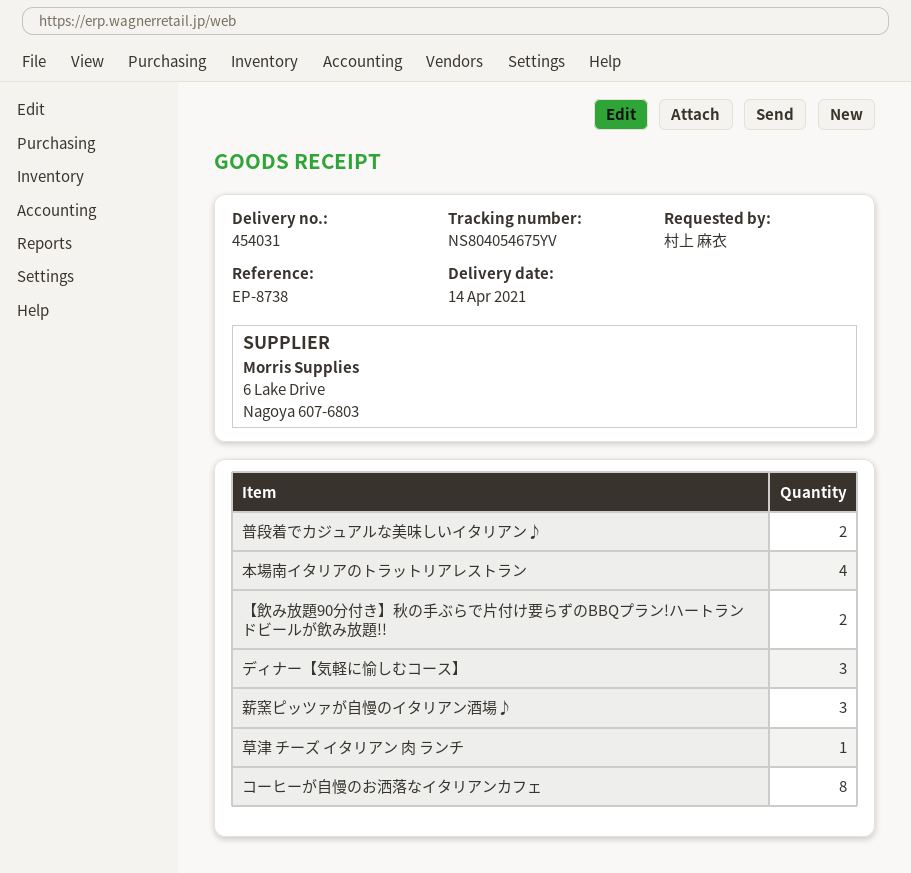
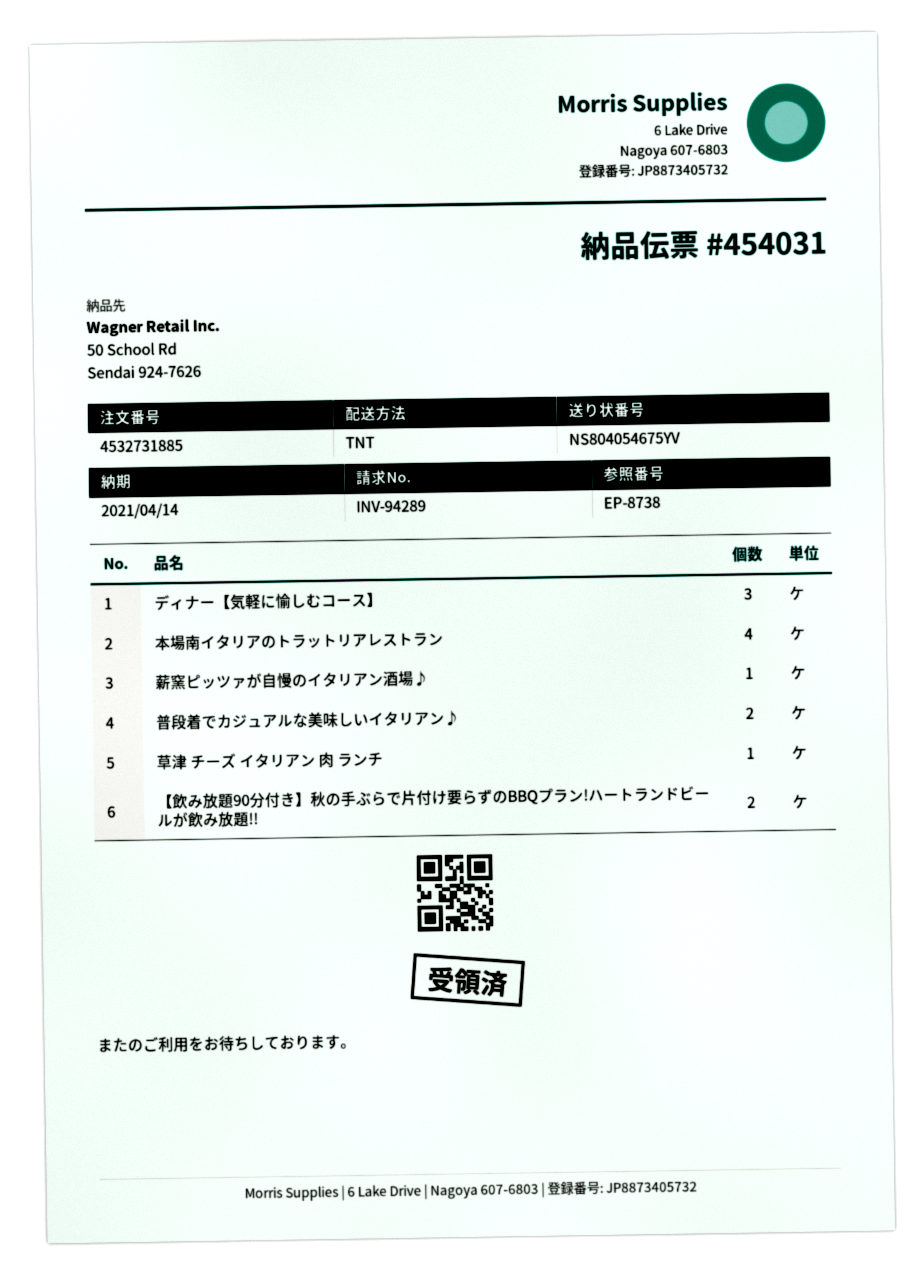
薪窯ピッツァが自慢のイタリアン酒場♪: 3 -> 1
コーヒーが自慢のお洒落なイタリアンカフェ: 8 -> none

